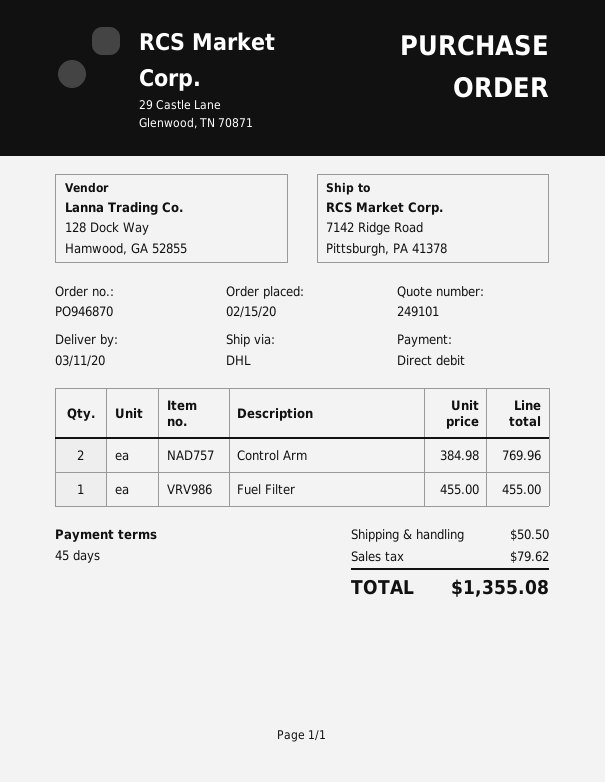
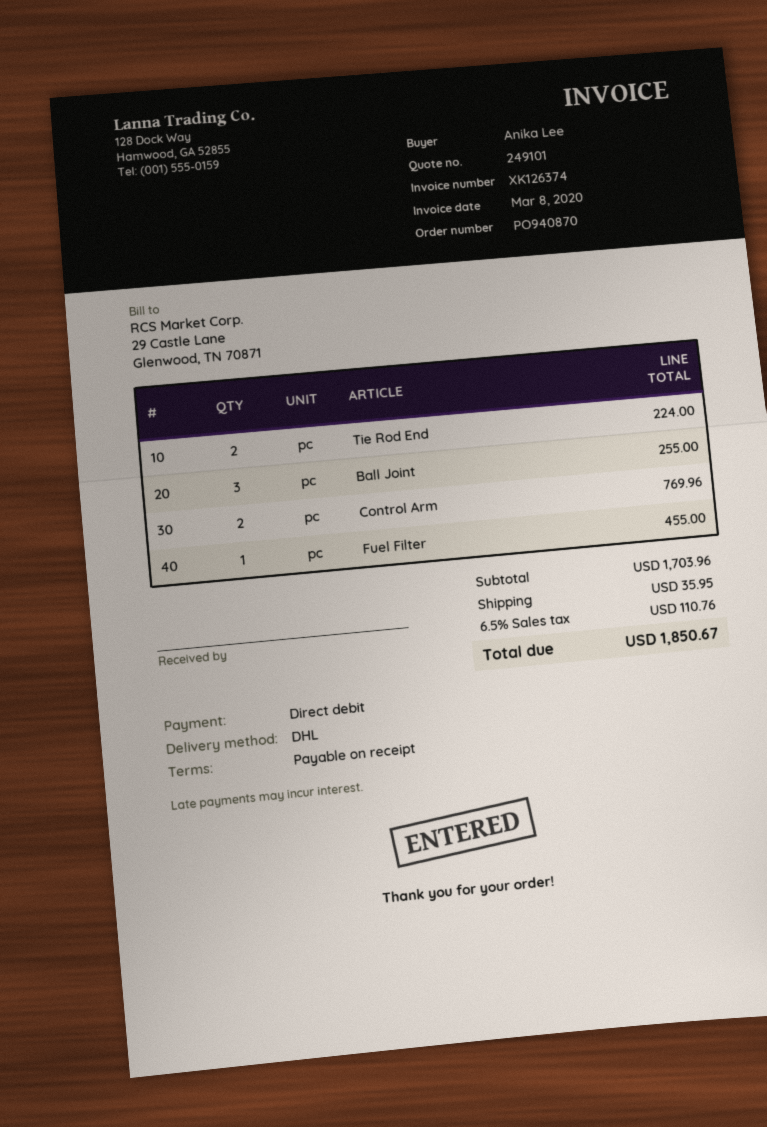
order number: PO946870 -> PO940870
payment terms: 45 days -> on receipt
Tie Rod End: none -> 2 for 224.00
Ball Joint: none -> 3 for 255.00
shipping: 50.50 -> 35.95
tax: 79.62 -> 110.76
total: 1355.08 -> 1850.67

